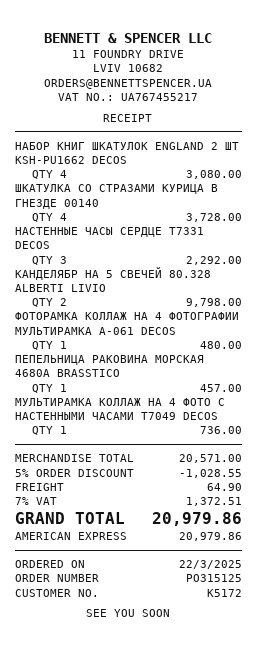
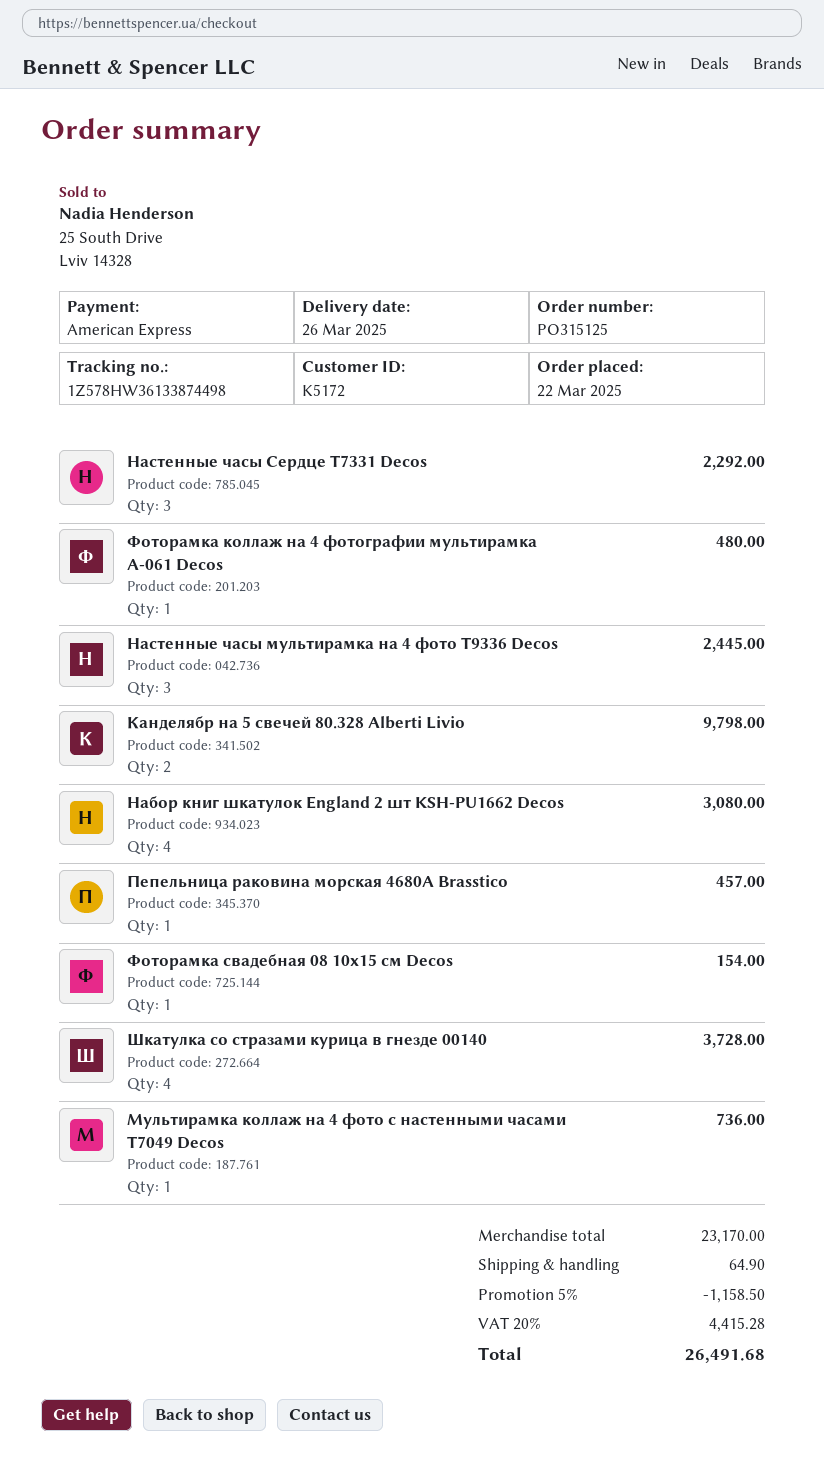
Настенные часы мультирамка на 4 фото T9336 Decos: none -> 3 for 2445.00
Фоторамка свадебная 08 10х15 см Decos: none -> 1 for 154.00
subtotal: 20571.00 -> 23170.00
discount: 5% = 1028.55 -> 5% = 1158.50
tax: 7% = 1372.51 -> 20% = 4415.28
total: 20979.86 -> 26491.68

